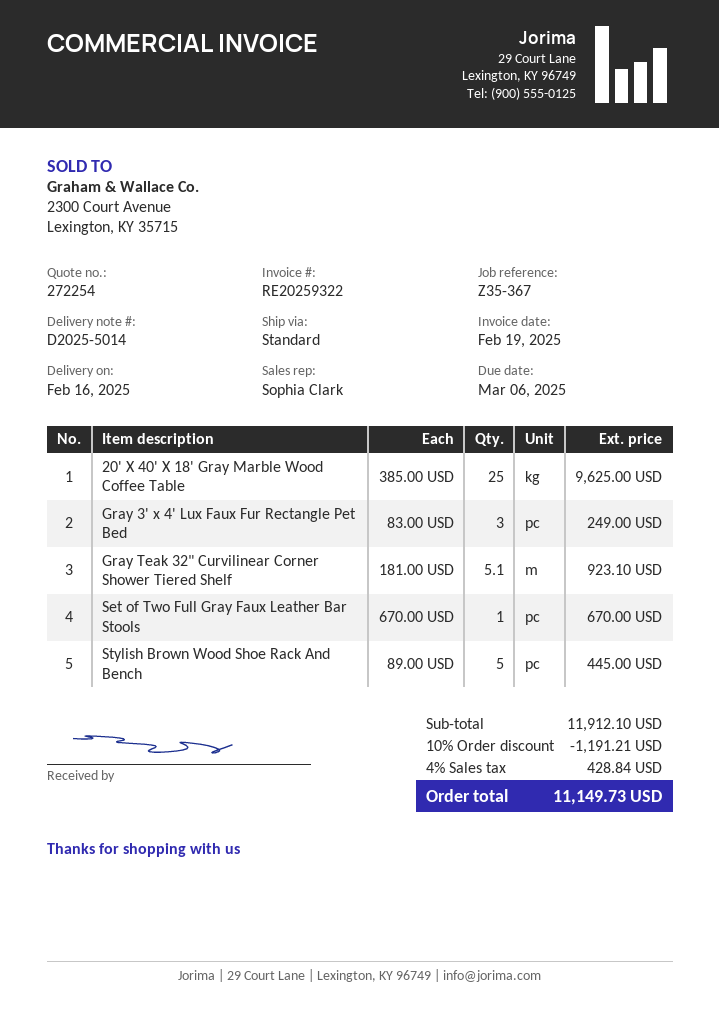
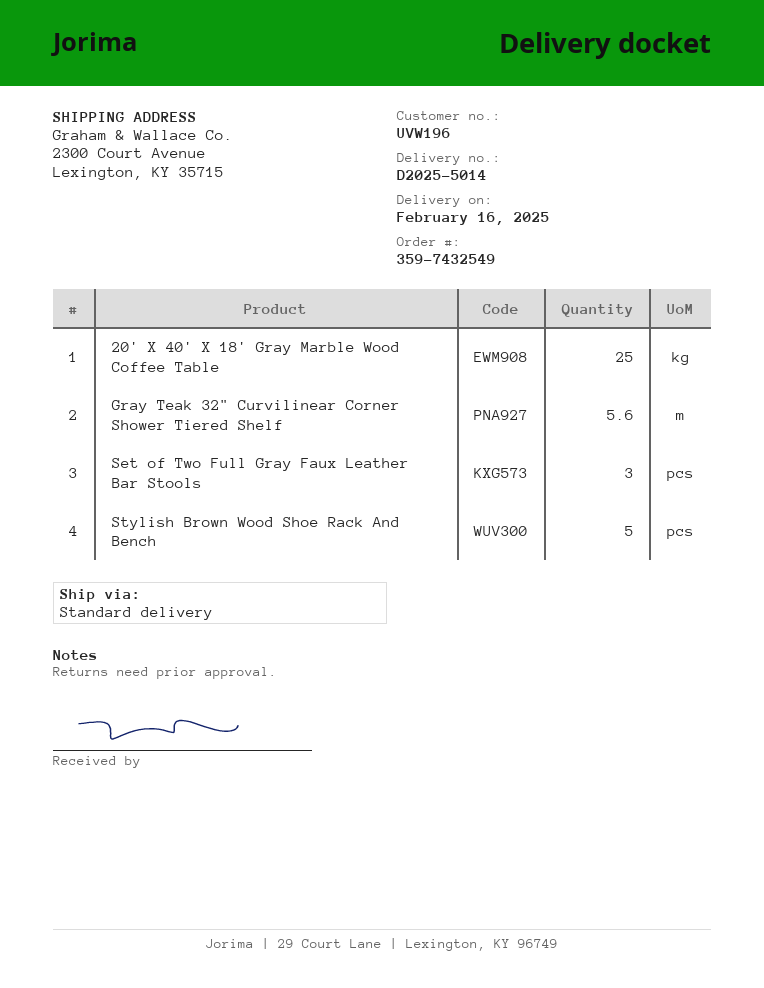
Gray 3' x 4' Lux Faux Fur Rectangle Pet Bed: 3 -> none
Gray Teak 32" Curvilinear Corner Shower Tiered Shelf: 5.1 -> 5.6
Set of Two Full Gray Faux Leather Bar Stools: 1 -> 3

